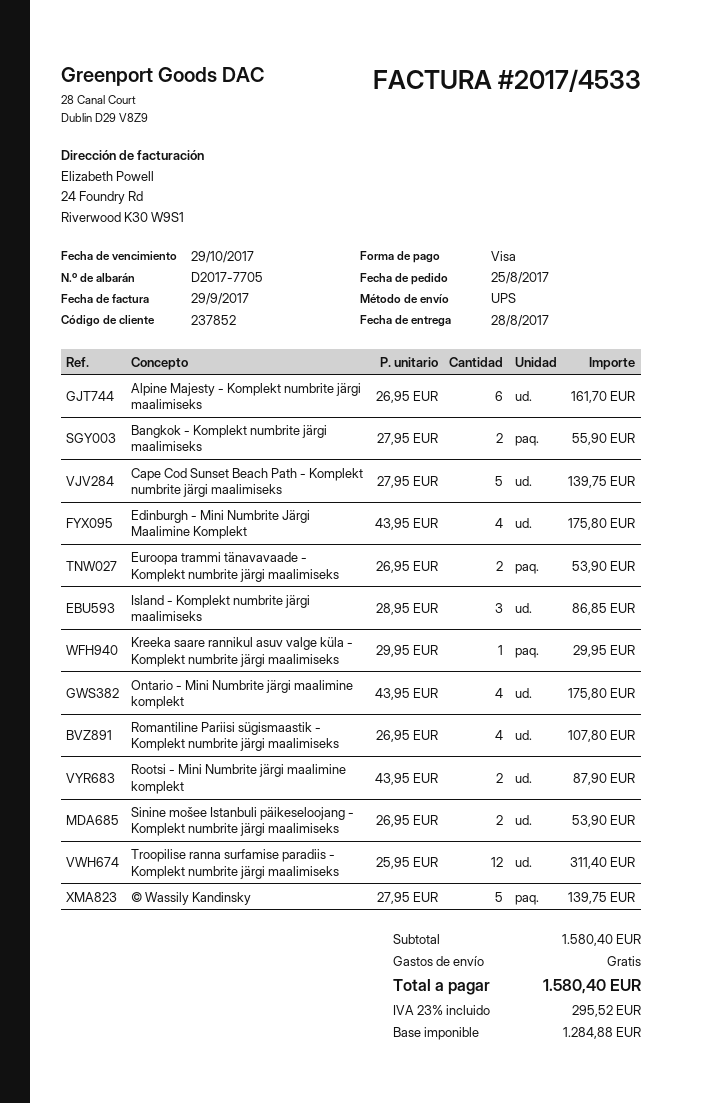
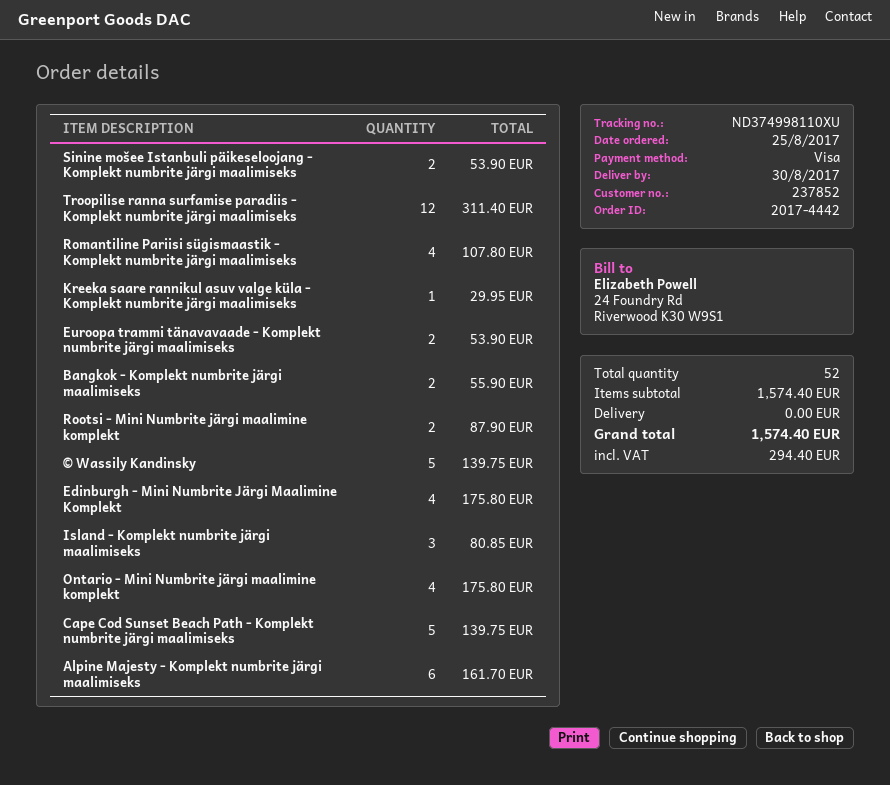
delivery date: 2017-08-28 -> 2017-08-30
Island - Komplekt numbrite järgi maalimiseks: 3 for 86.85 -> 3 for 80.85
subtotal: 1580.40 -> 1574.40
tax: 295.52 -> 294.40
total: 1580.40 -> 1574.40

